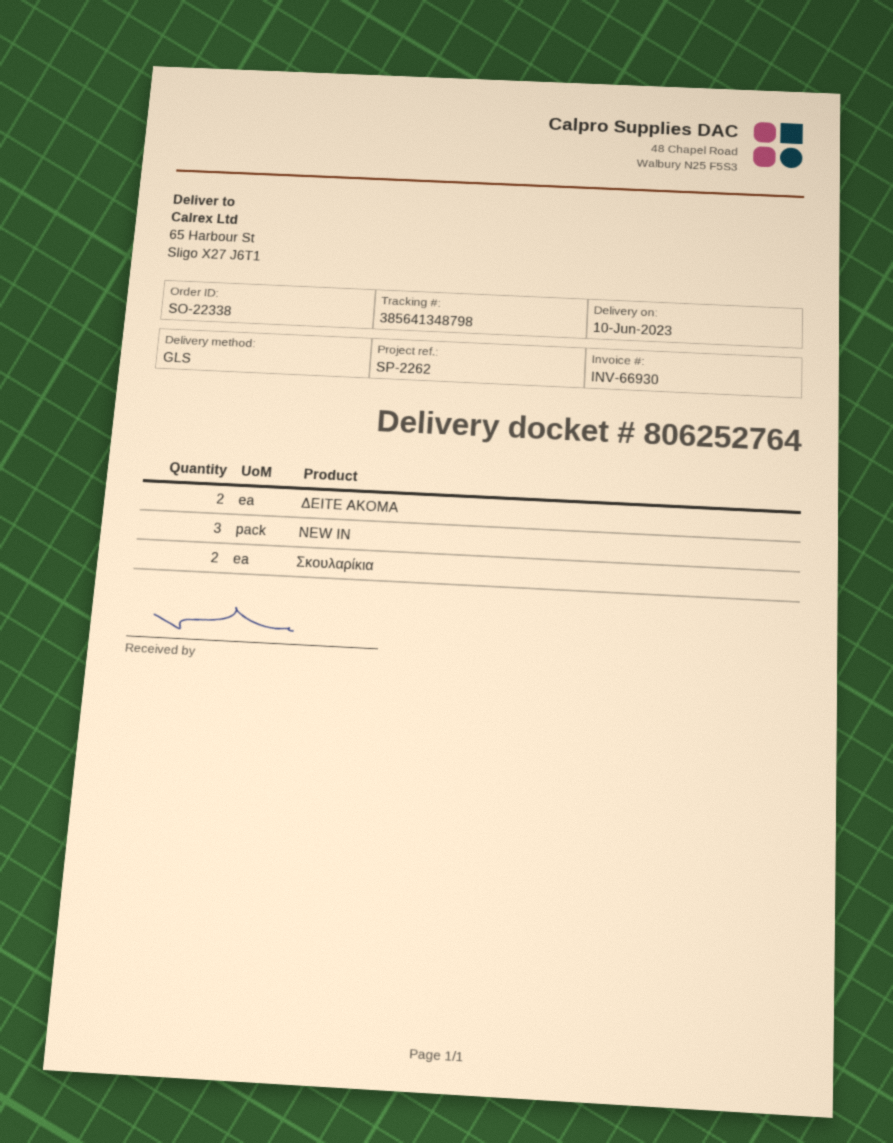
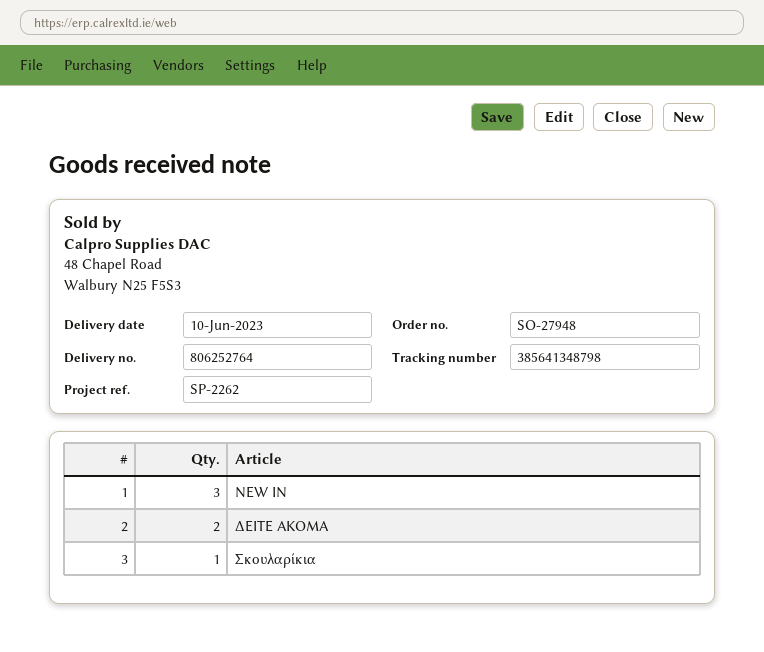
order number: SO-22338 -> SO-27948
Σκουλαρίκια: 2 -> 1

